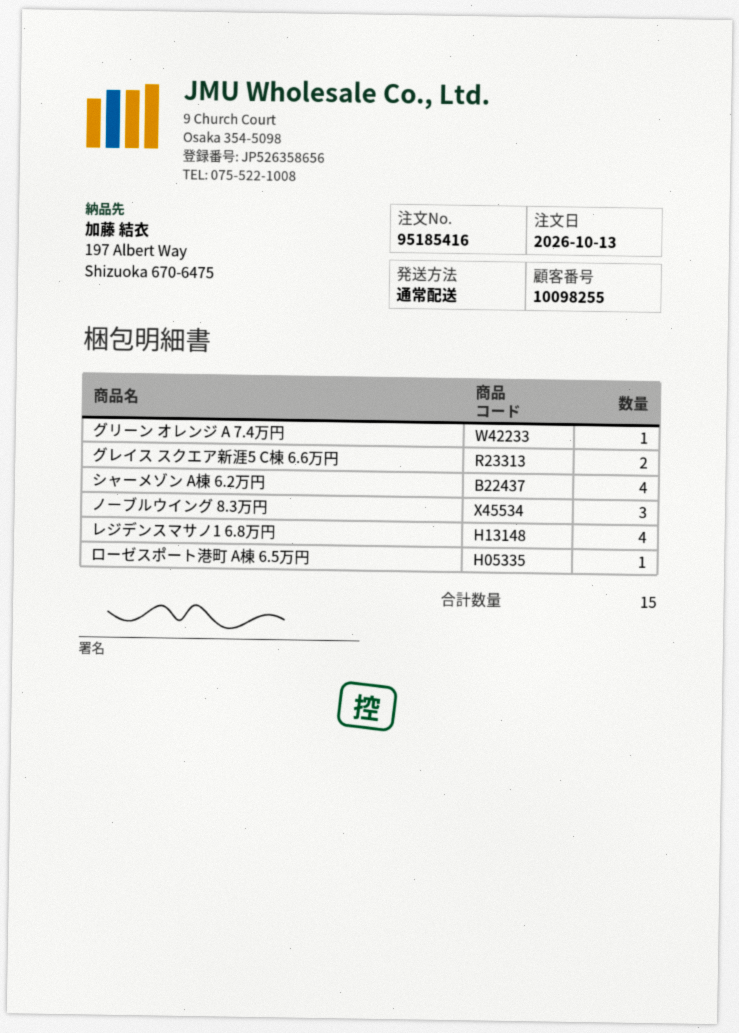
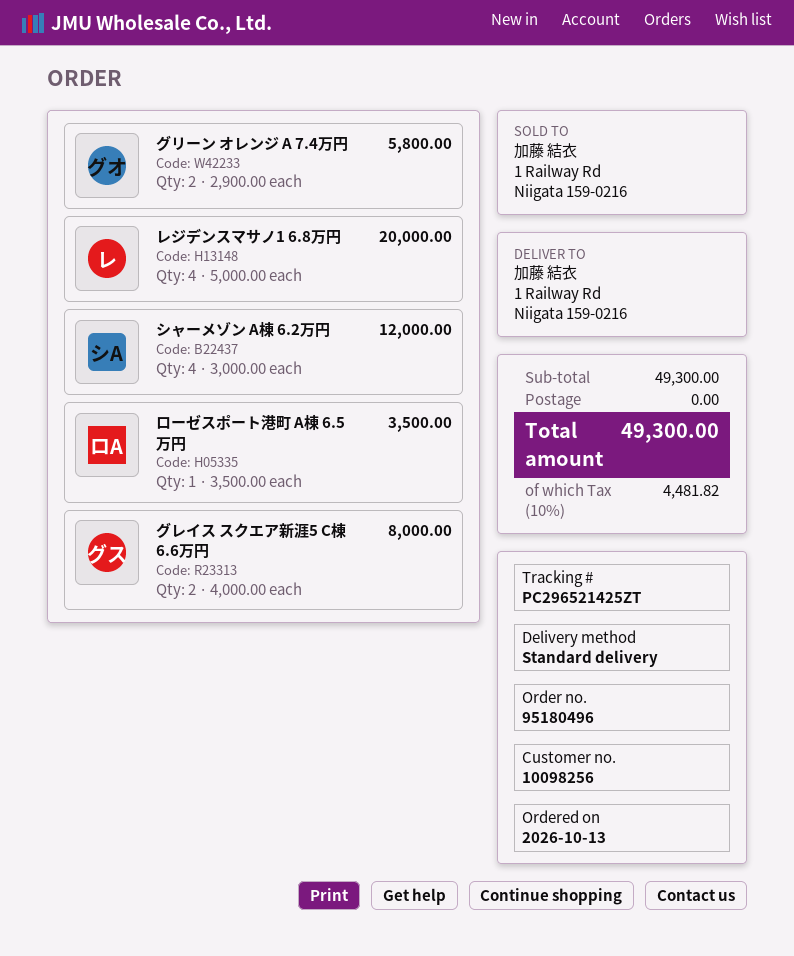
order number: 95185416 -> 95180496
customer number: 10098255 -> 10098256
ship to: 197 Albert Way, Shizuoka 670-6475 -> 1 Railway Rd, Niigata 159-0216
グリーン オレンジ A 7.4万円: 1 -> 2
ノーブルウイング 8.3万円: 3 -> none

